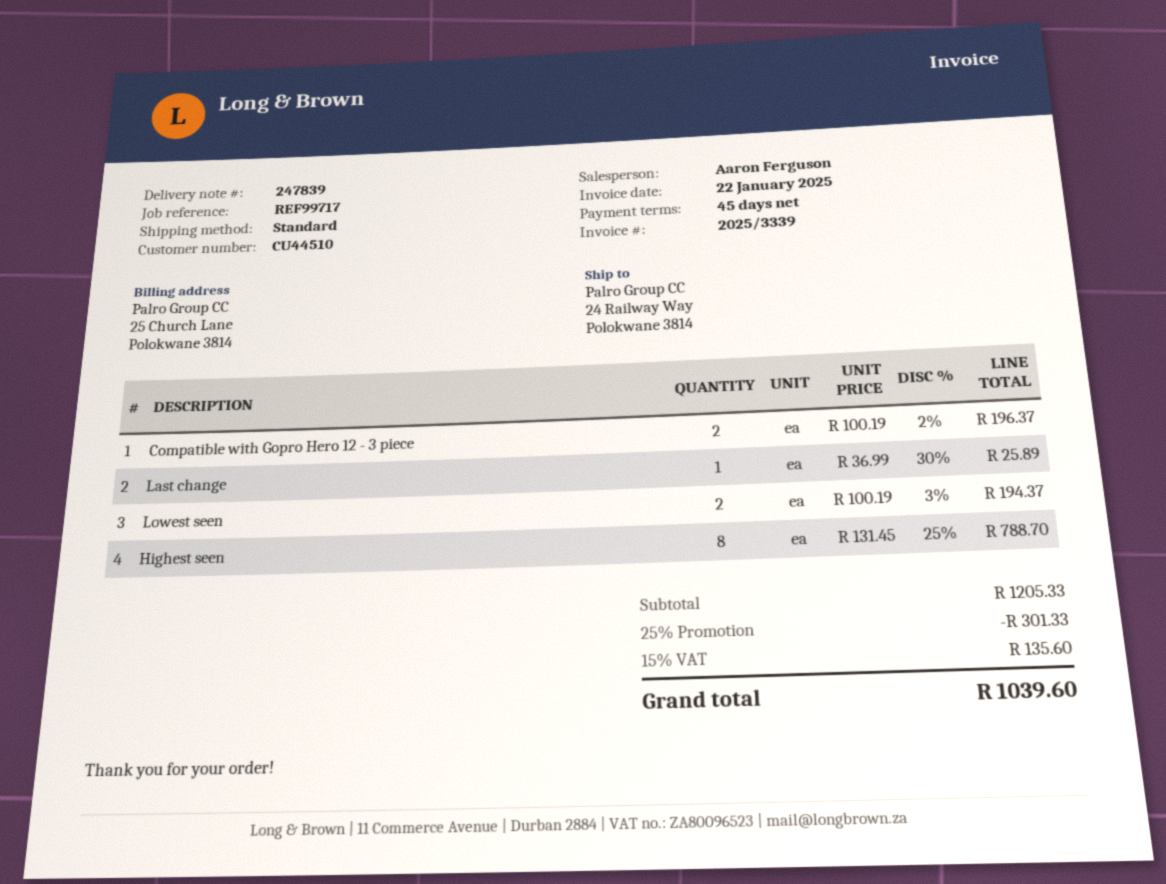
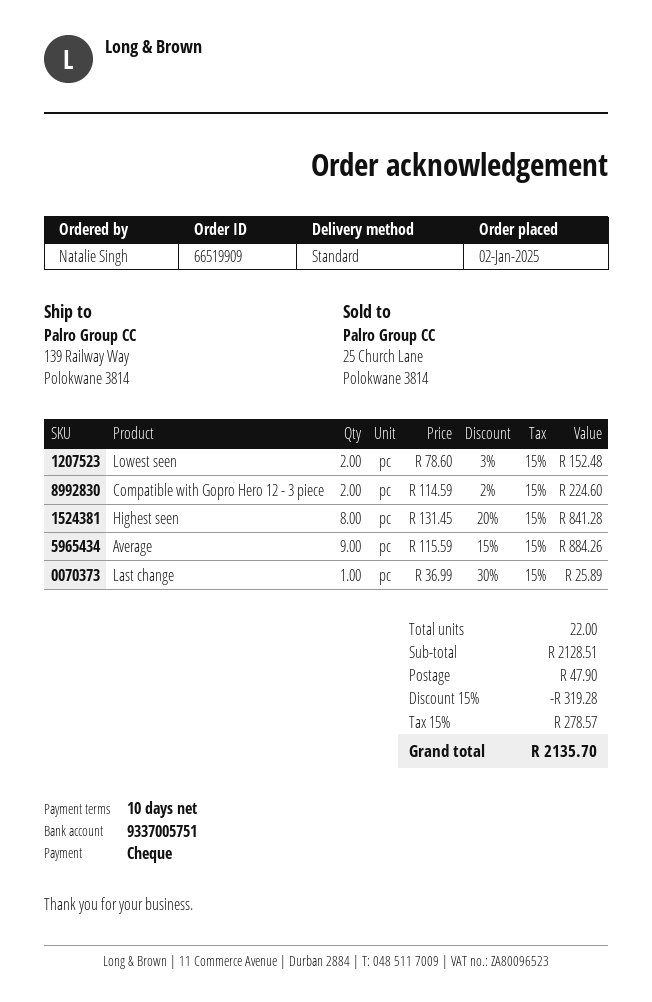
payment terms: 45 days -> 10 days
ship to: 24 Railway Way, Polokwane 3814 -> 139 Railway Way, Polokwane 3814
Compatible with Gopro Hero 12 - 3 piece: 2 x 100.19 - 2% = 196.37 -> 2 x 114.59 - 2% = 224.60
Lowest seen: 2 x 100.19 - 3% = 194.37 -> 2 x 78.60 - 3% = 152.48
Highest seen: 8 x 131.45 - 25% = 788.70 -> 8 x 131.45 - 20% = 841.28
Average: none -> 9 x 115.59 - 15% = 884.26
subtotal: 1205.33 -> 2128.51
discount: 25% = 301.33 -> 15% = 319.28
shipping: none -> 47.90
tax: 15% = 135.60 -> 15% = 278.57
total: 1039.60 -> 2135.70

